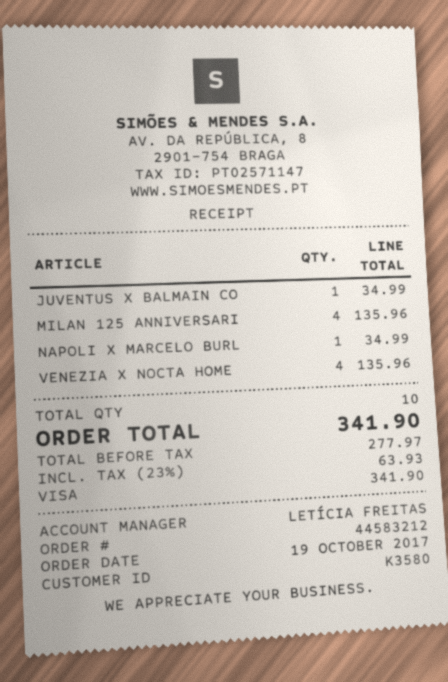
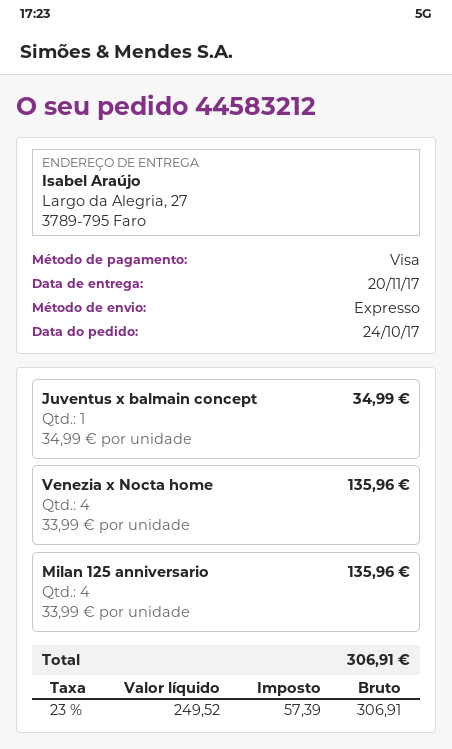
order date: 2017-10-19 -> 2017-10-24
NAPOLI X MARCELO BURL: 1 for 34.99 -> none
net: 277.97 -> 249.52
tax: 23% = 63.93 -> 23% = 57.39
total: 341.90 -> 306.91

